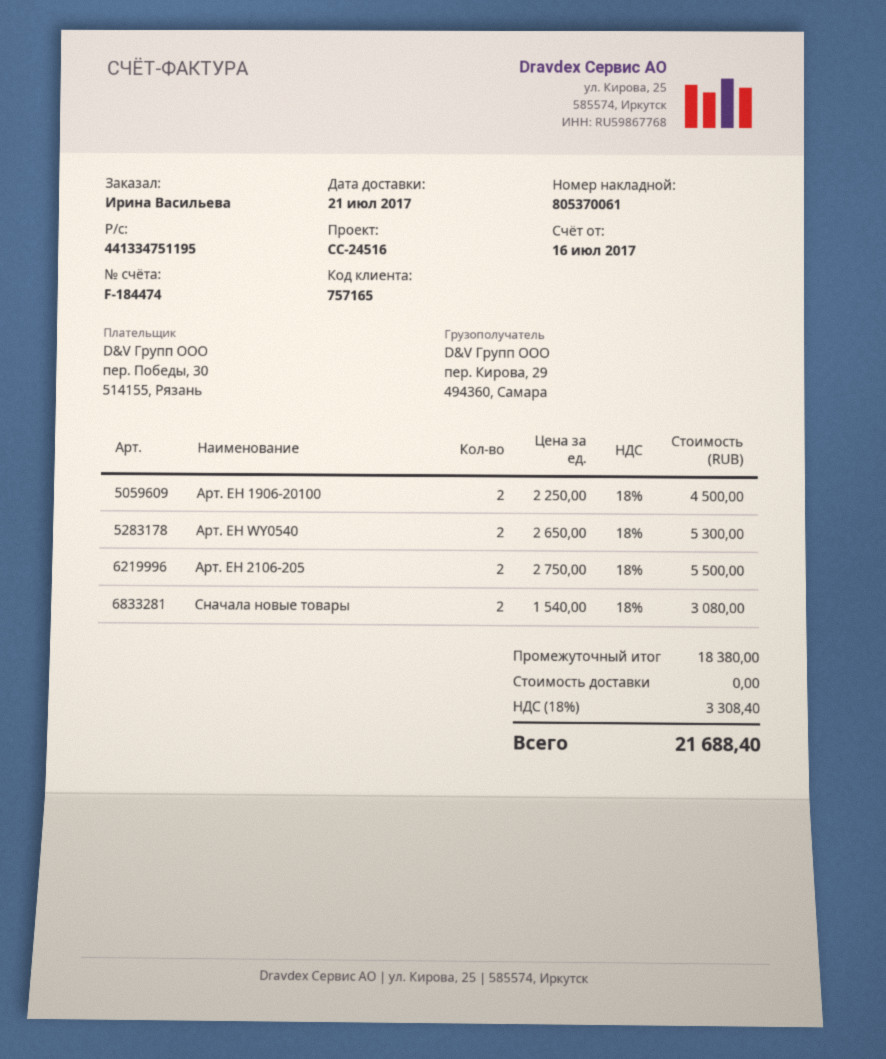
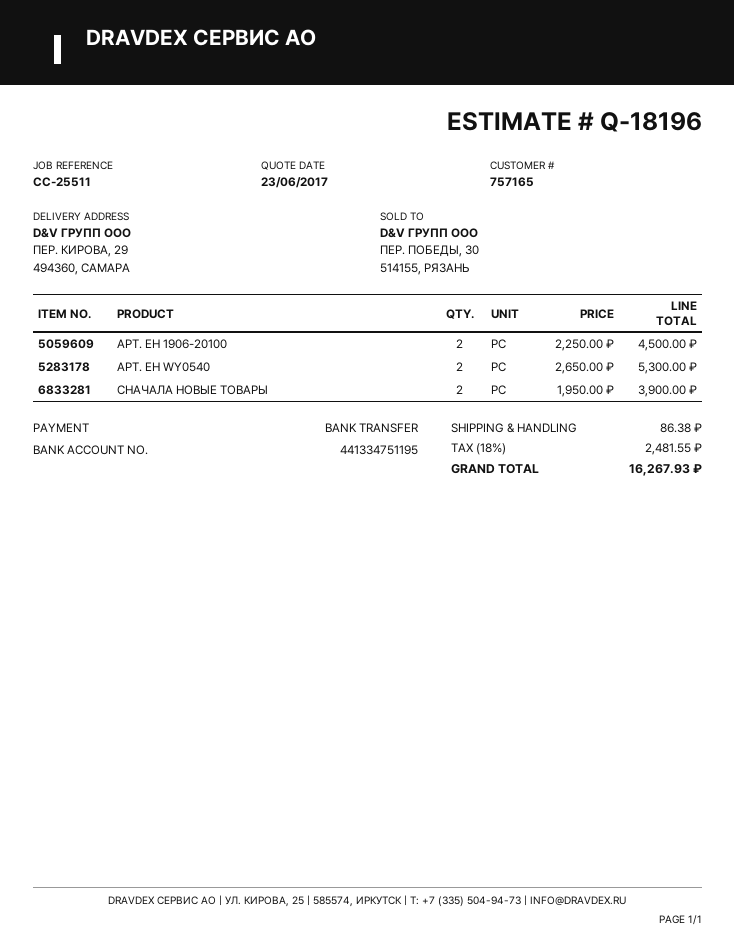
reference: CC-24516 -> CC-25511
Арт. EH 2106-205: 2 x 2750.00 = 5500.00 -> none
Сначала новые товары: 2 x 1540.00 = 3080.00 -> 2 x 1950.00 = 3900.00
shipping: 0.00 -> 86.38
tax: 18% = 3308.40 -> 18% = 2481.55
total: 21688.40 -> 16267.93

